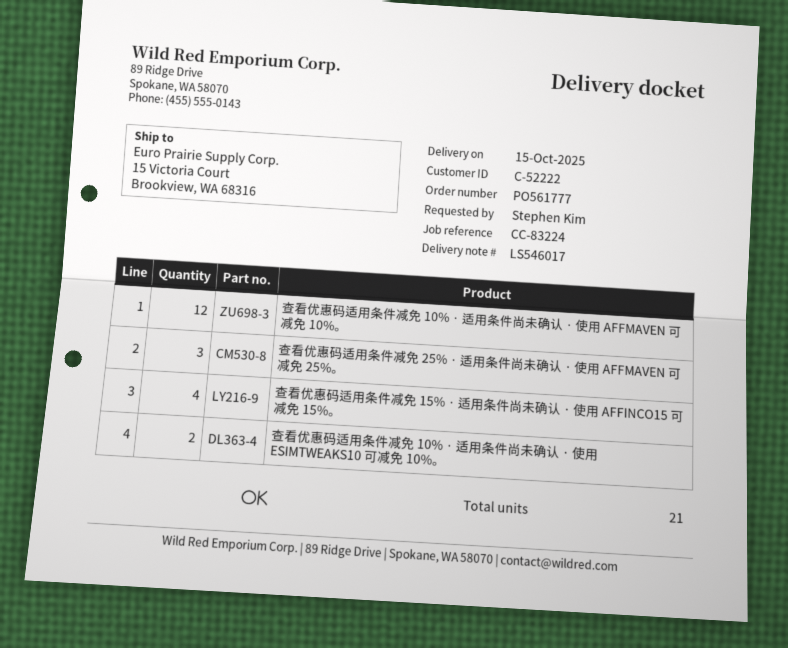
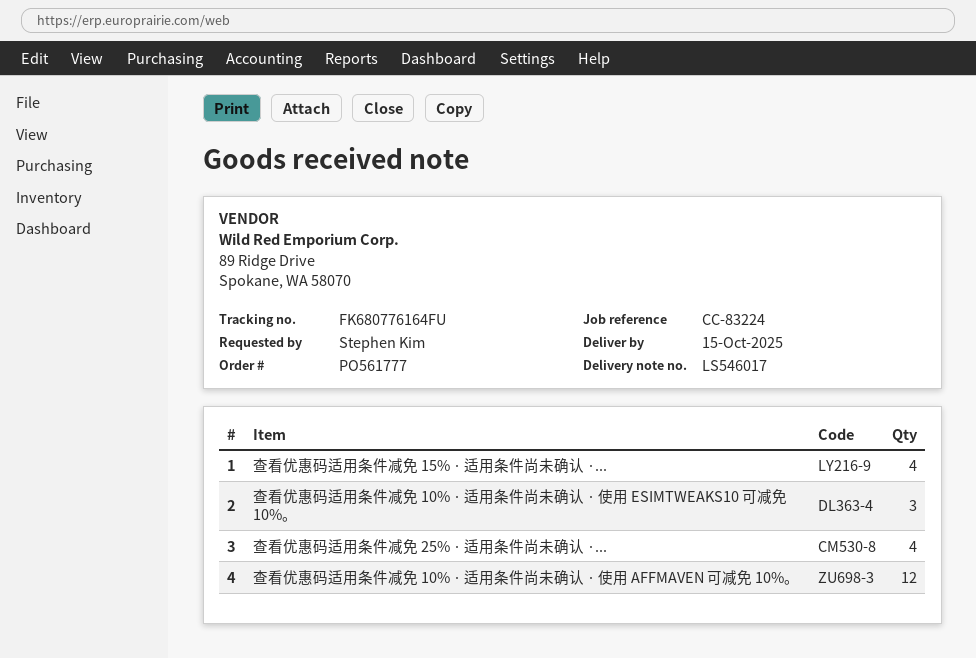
查看优惠码适用条件减免 25% · 适用条件尚未确认 · 使用 AFFMAVEN 可减免 25%。: 3 -> 4
查看优惠码适用条件减免 10% · 适用条件尚未确认 · 使用 ESIMTWEAKS10 可减免 10%。: 2 -> 3

